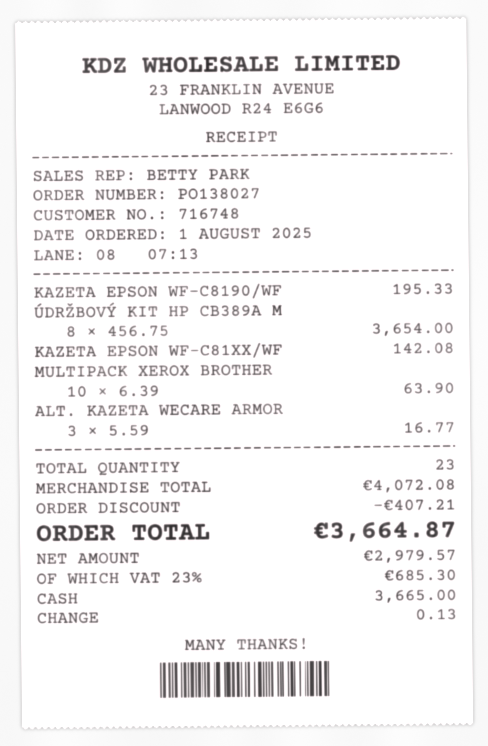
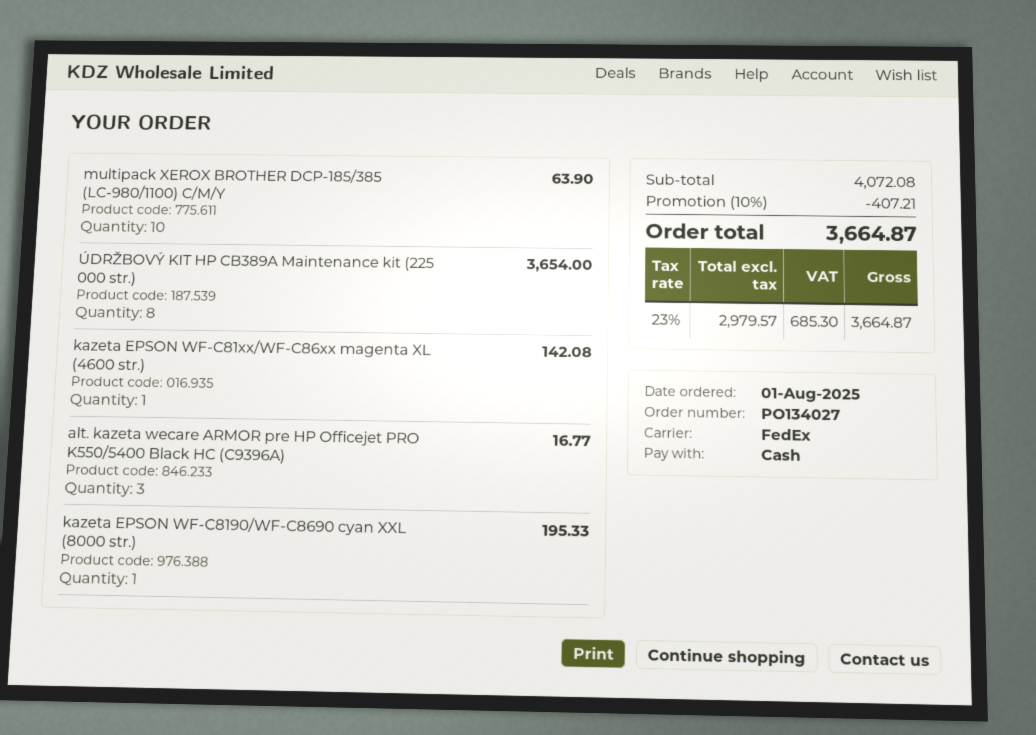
order number: PO138027 -> PO134027

